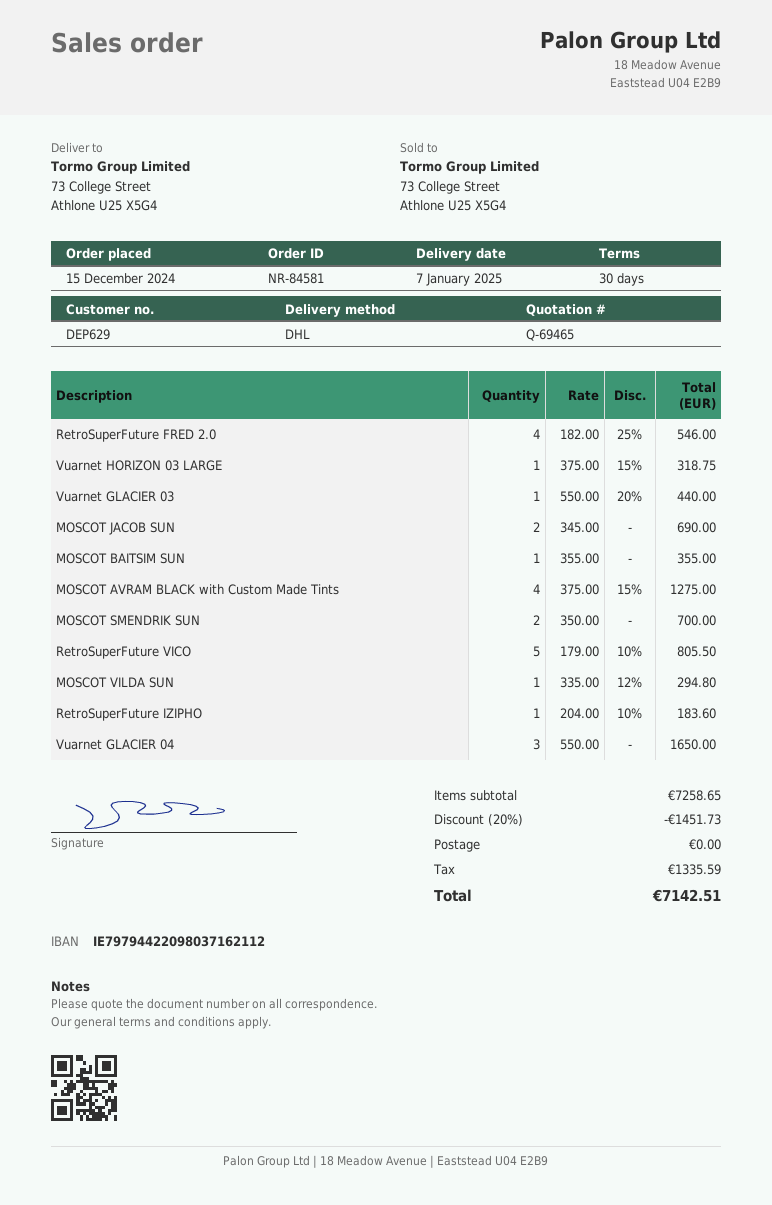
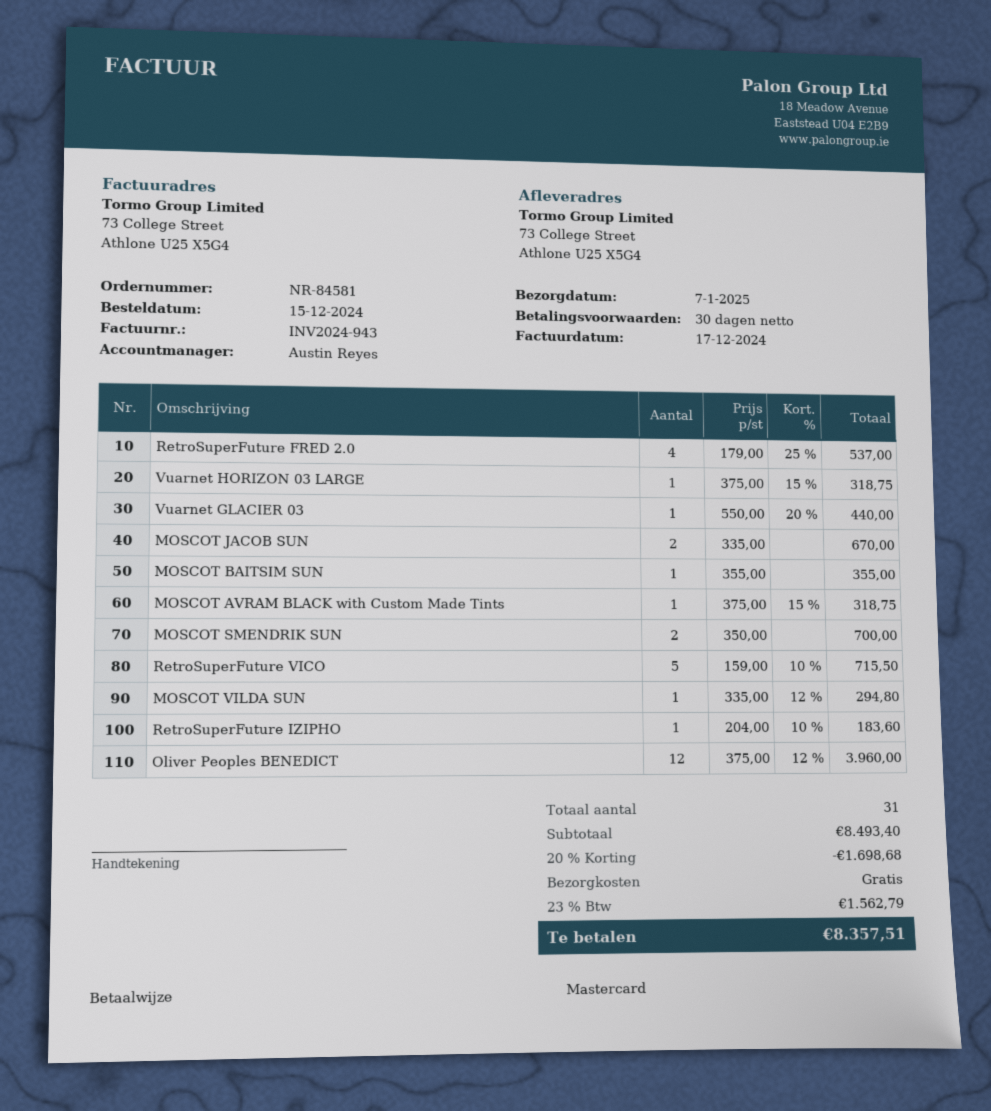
RetroSuperFuture FRED 2.0: 4 x 182.00 - 25% = 546.00 -> 4 x 179.00 - 25% = 537.00
MOSCOT JACOB SUN: 2 x 345.00 = 690.00 -> 2 x 335.00 = 670.00
MOSCOT AVRAM BLACK with Custom Made Tints: 4 x 375.00 - 15% = 1275.00 -> 1 x 375.00 - 15% = 318.75
RetroSuperFuture VICO: 5 x 179.00 - 10% = 805.50 -> 5 x 159.00 - 10% = 715.50
Vuarnet GLACIER 04: 3 x 550.00 = 1650.00 -> none
Oliver Peoples BENEDICT: none -> 12 x 375.00 - 12% = 3960.00
subtotal: 7258.65 -> 8493.40
discount: 20% = 1451.73 -> 20% = 1698.68
tax: 1335.59 -> 1562.79
total: 7142.51 -> 8357.51

